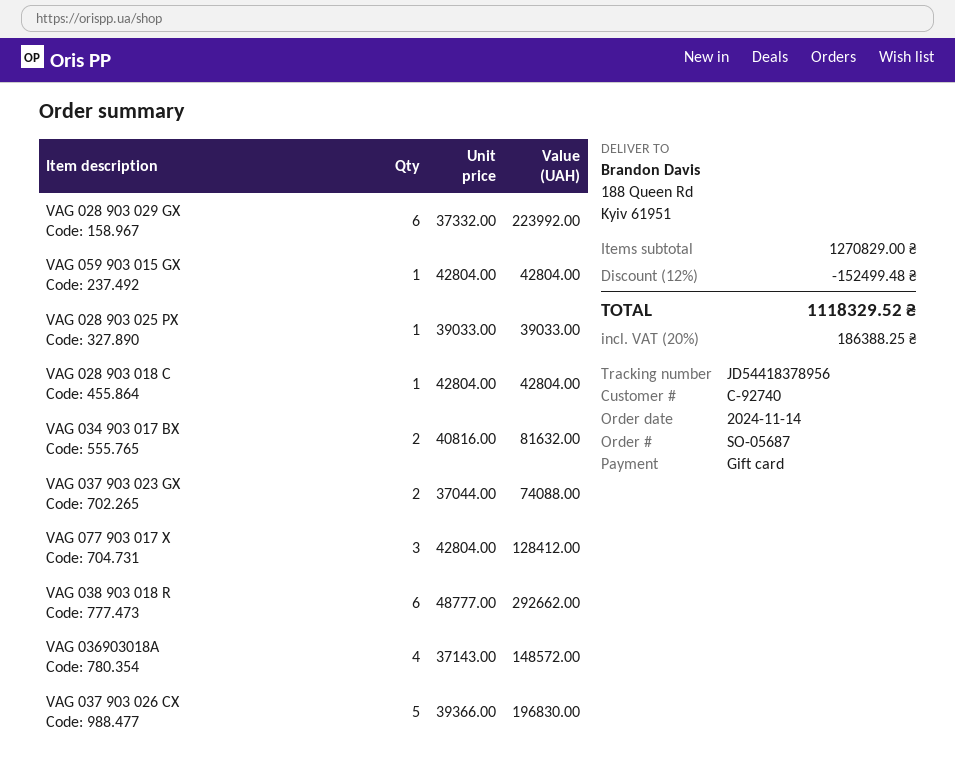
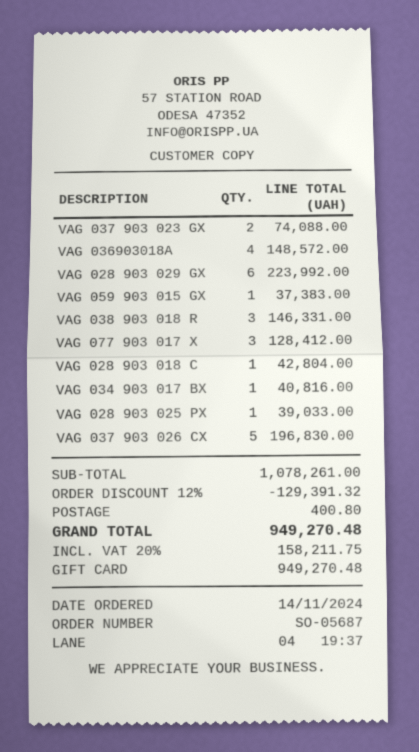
VAG 059 903 015 GX: 1 for 42804.00 -> 1 for 37383.00
VAG 034 903 017 BX: 2 for 81632.00 -> 1 for 40816.00
VAG 038 903 018 R: 6 for 292662.00 -> 3 for 146331.00
subtotal: 1270829.00 -> 1078261.00
discount: 12% = 152499.48 -> 12% = 129391.32
shipping: none -> 400.80
tax: 20% = 186388.25 -> 20% = 158211.75
total: 1118329.52 -> 949270.48

